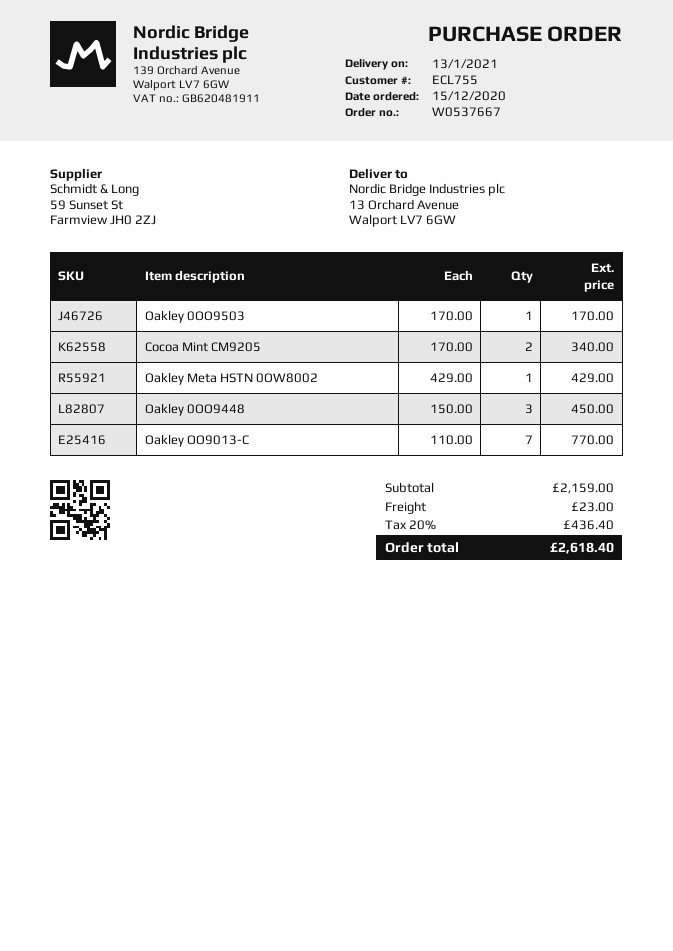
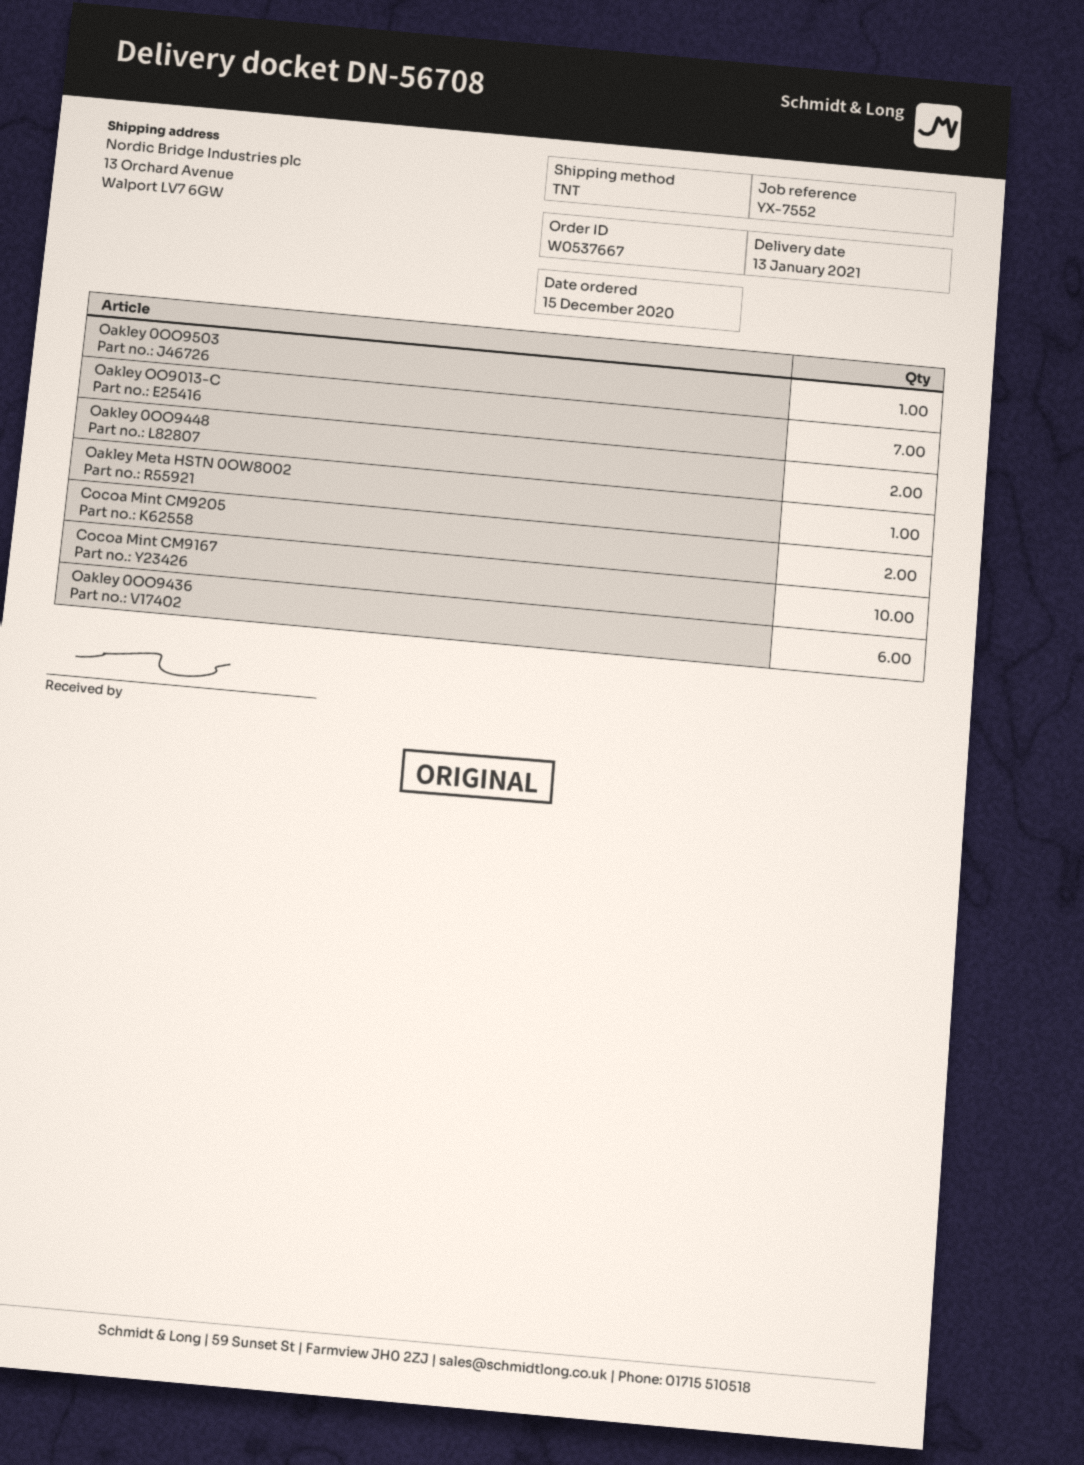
Oakley 0OO9448: 3 -> 2
Cocoa Mint CM9167: none -> 10
Oakley 0OO9436: none -> 6

